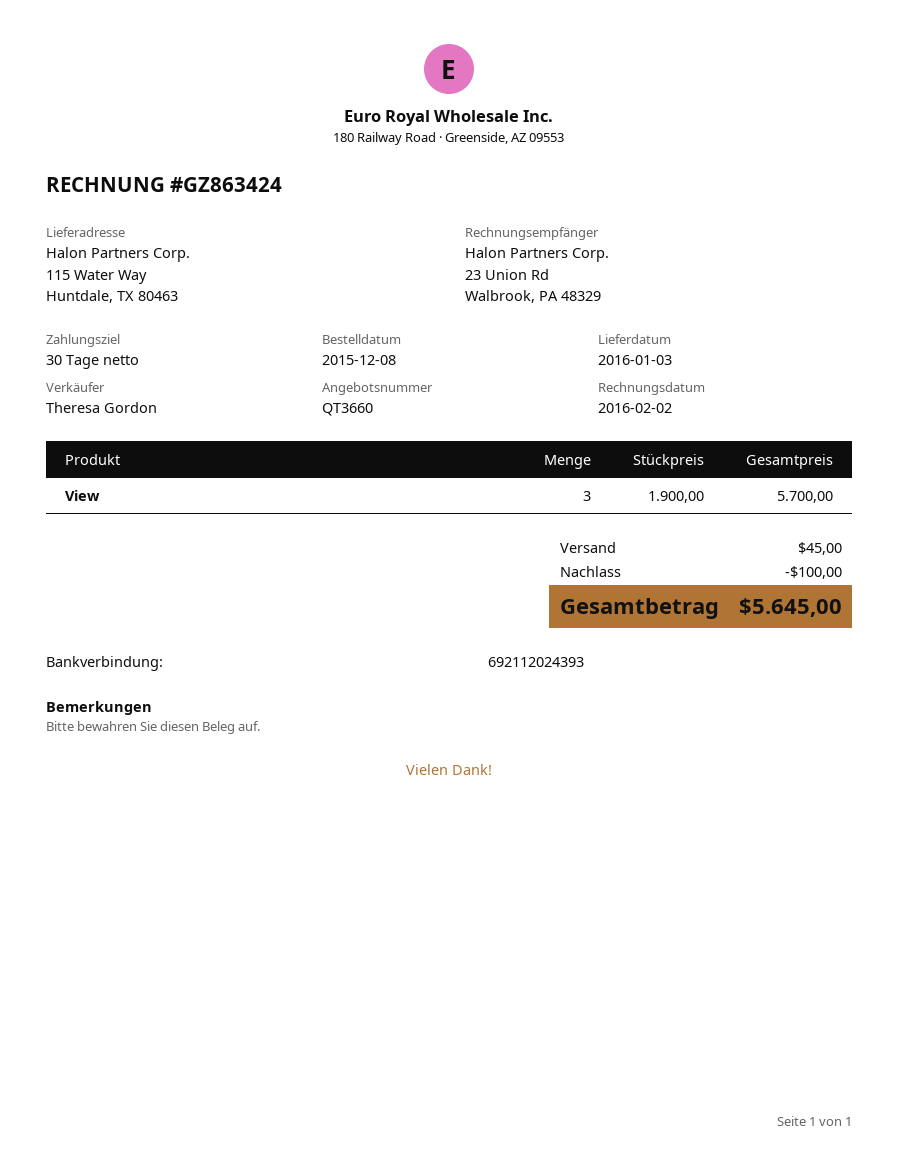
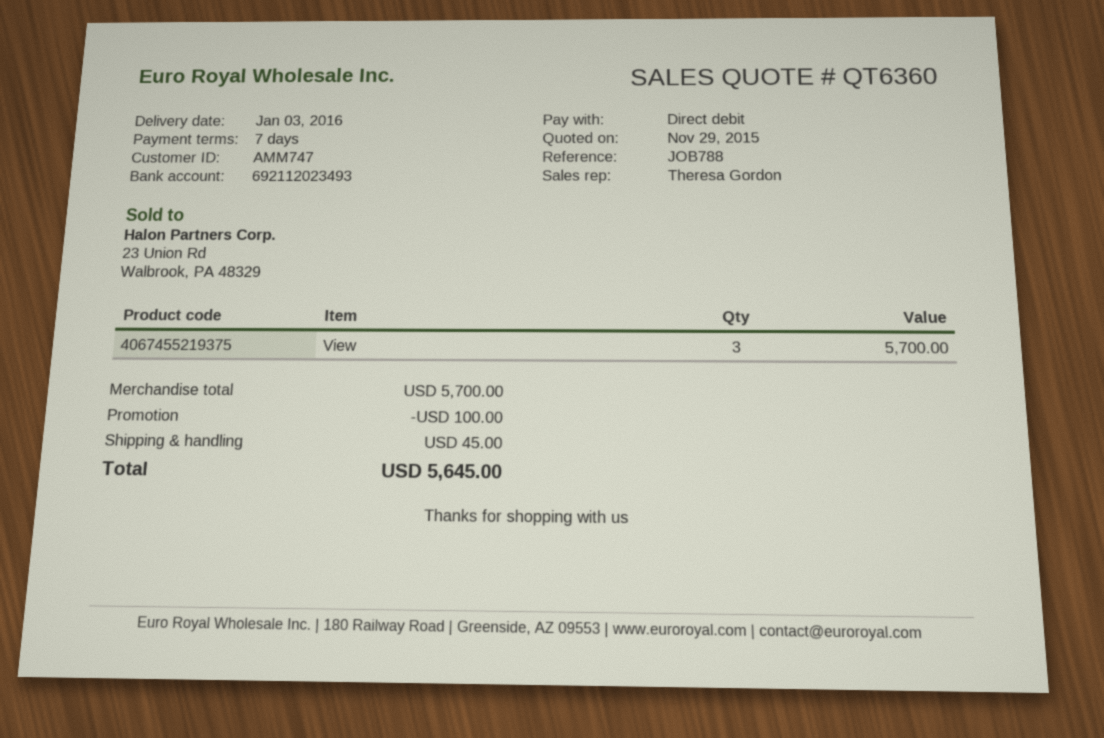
quote number: QT3660 -> QT6360
payment terms: 30 days -> 7 days
bank account: 692112024393 -> 692112023493

